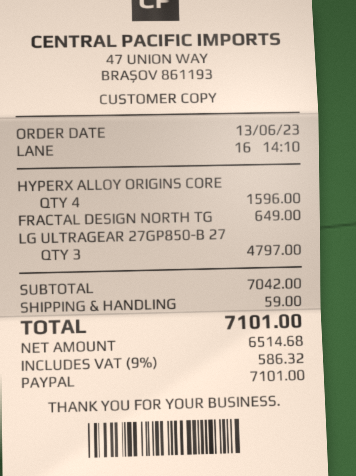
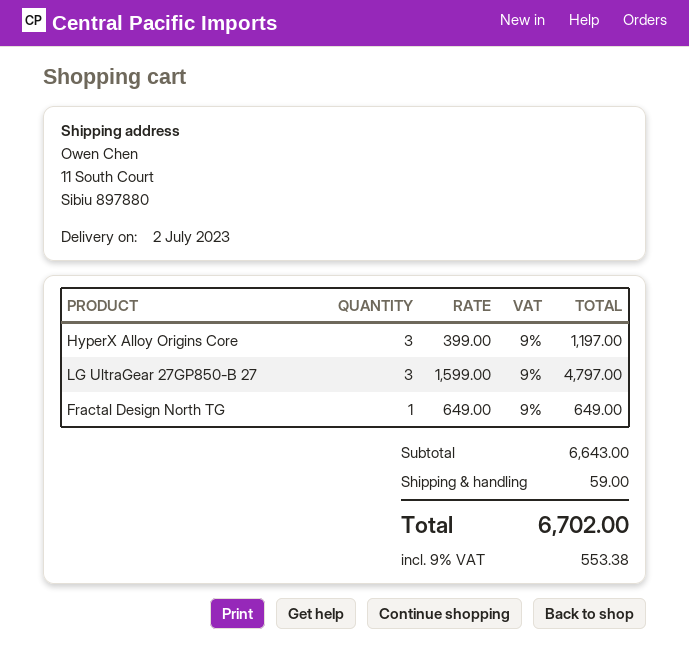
HYPERX ALLOY ORIGINS CORE: 4 for 1596.00 -> 3 for 1197.00
subtotal: 7042.00 -> 6643.00
tax: 9% = 586.32 -> 9% = 553.38
total: 7101.00 -> 6702.00

